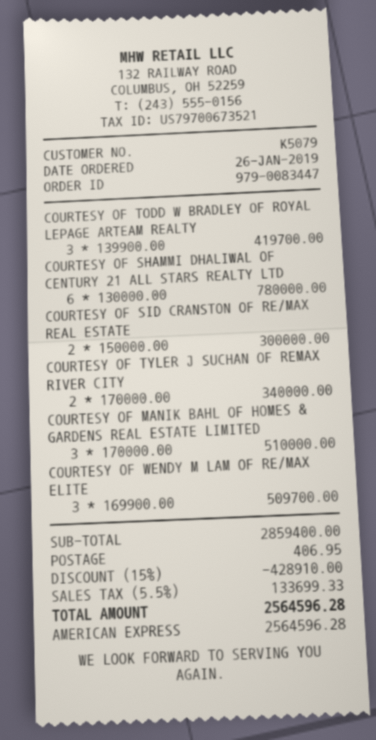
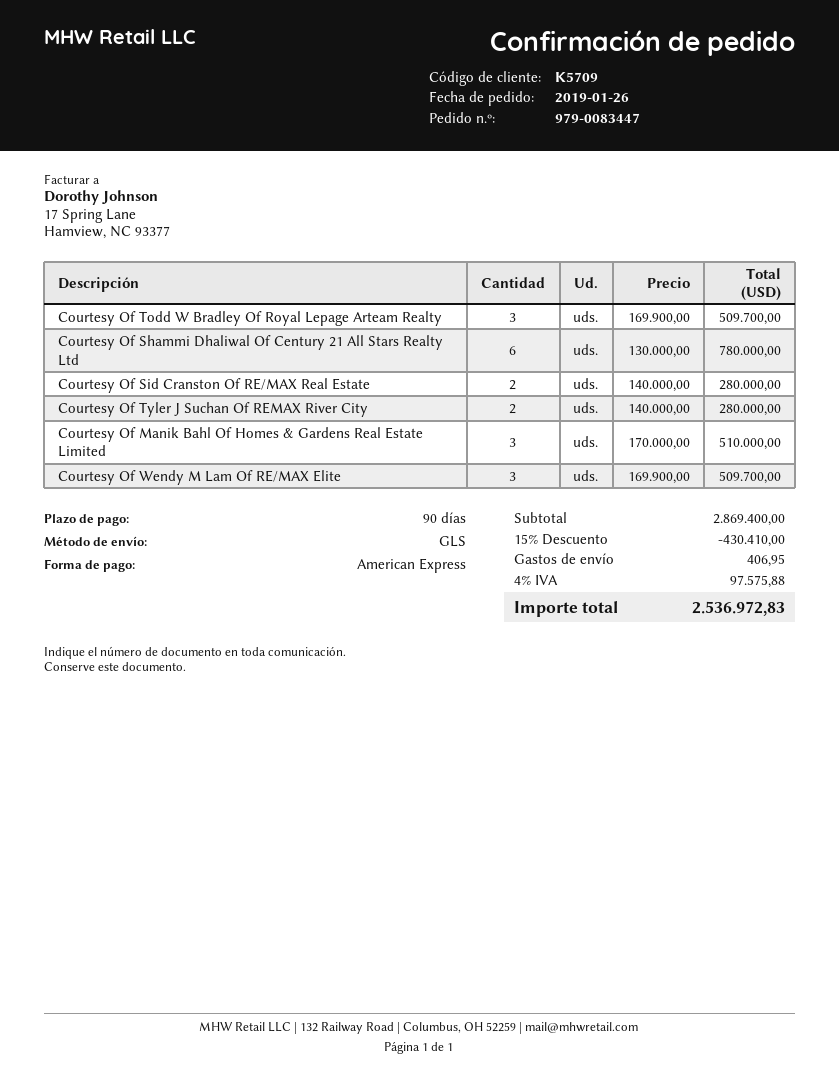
customer number: K5079 -> K5709
COURTESY OF TODD W BRADLEY OF ROYAL LEPAGE ARTEAM REALTY: 3 x 139900.00 = 419700.00 -> 3 x 169900.00 = 509700.00
COURTESY OF SID CRANSTON OF RE/MAX REAL ESTATE: 2 x 150000.00 = 300000.00 -> 2 x 140000.00 = 280000.00
COURTESY OF TYLER J SUCHAN OF REMAX RIVER CITY: 2 x 170000.00 = 340000.00 -> 2 x 140000.00 = 280000.00
subtotal: 2859400.00 -> 2869400.00
discount: 15% = 428910.00 -> 15% = 430410.00
tax: 5.5% = 133699.33 -> 4% = 97575.88
total: 2564596.28 -> 2536972.83

